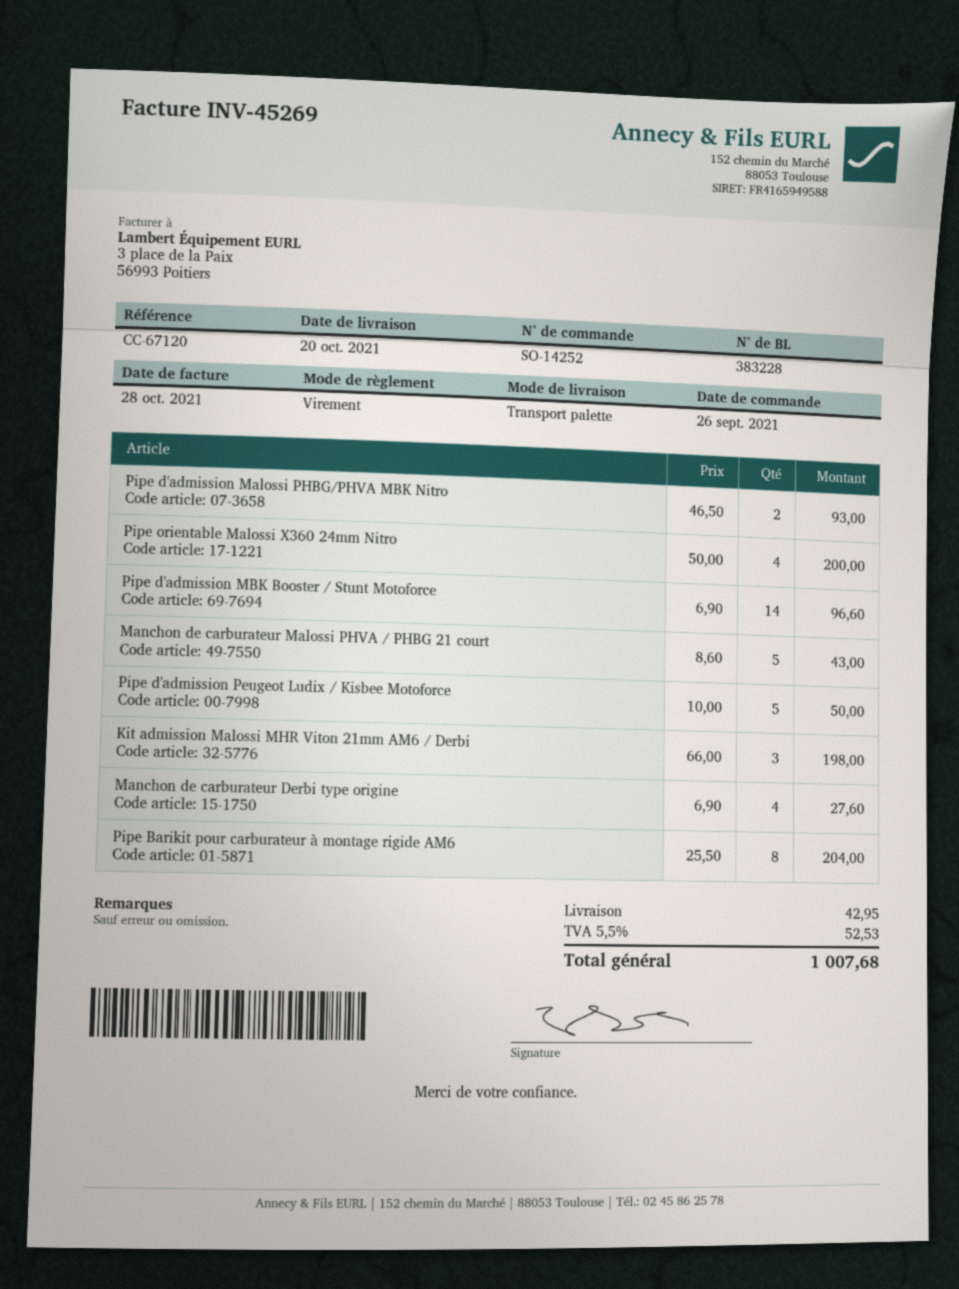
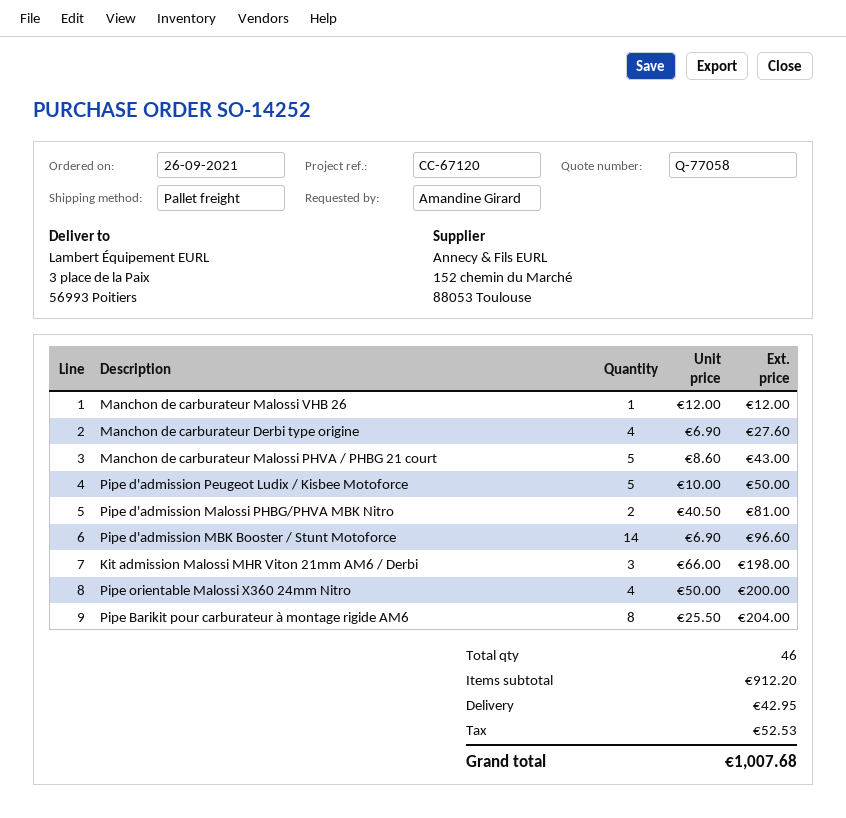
Pipe d'admission Malossi PHBG/PHVA MBK Nitro: 2 x 46.50 = 93.00 -> 2 x 40.50 = 81.00
Manchon de carburateur Malossi VHB 26: none -> 1 x 12.00 = 12.00

